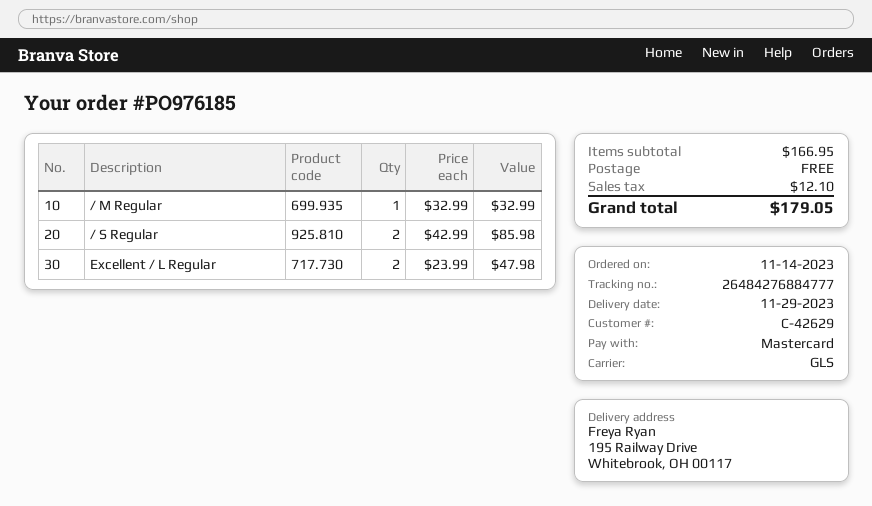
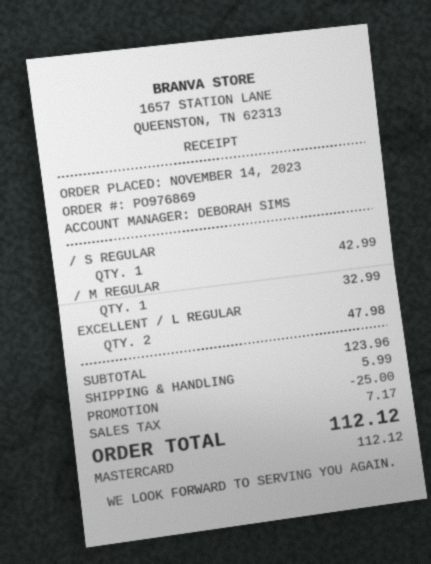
order number: PO976185 -> PO976869
/ S Regular: 2 for 85.98 -> 1 for 42.99
subtotal: 166.95 -> 123.96
discount: none -> 25.00
shipping: 0.00 -> 5.99
tax: 12.10 -> 7.17
total: 179.05 -> 112.12

